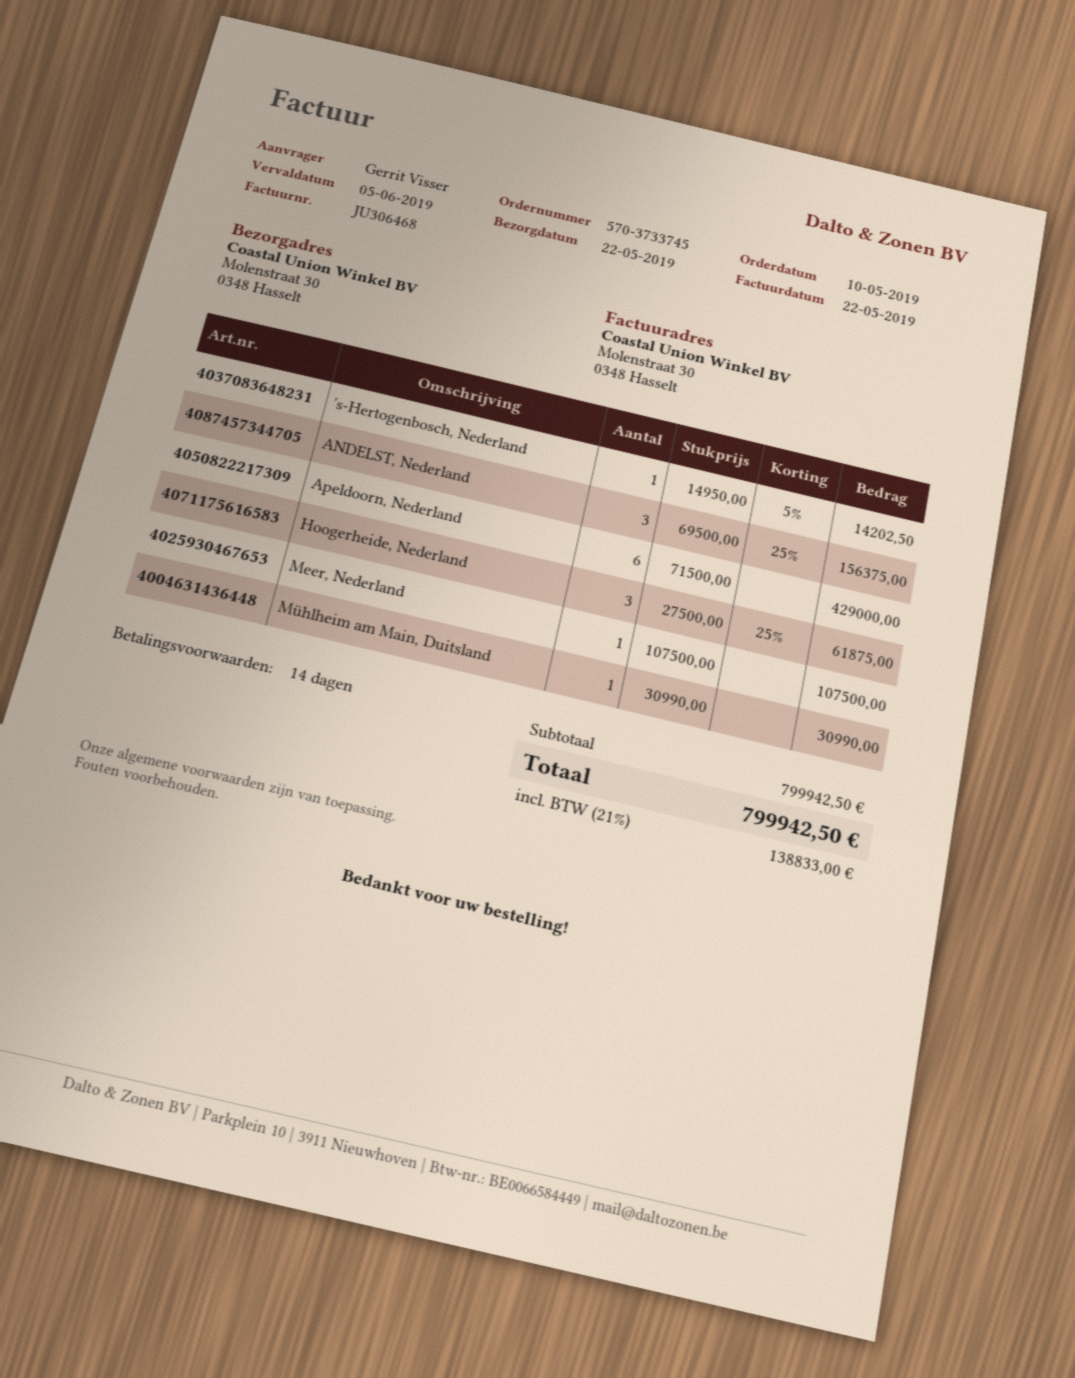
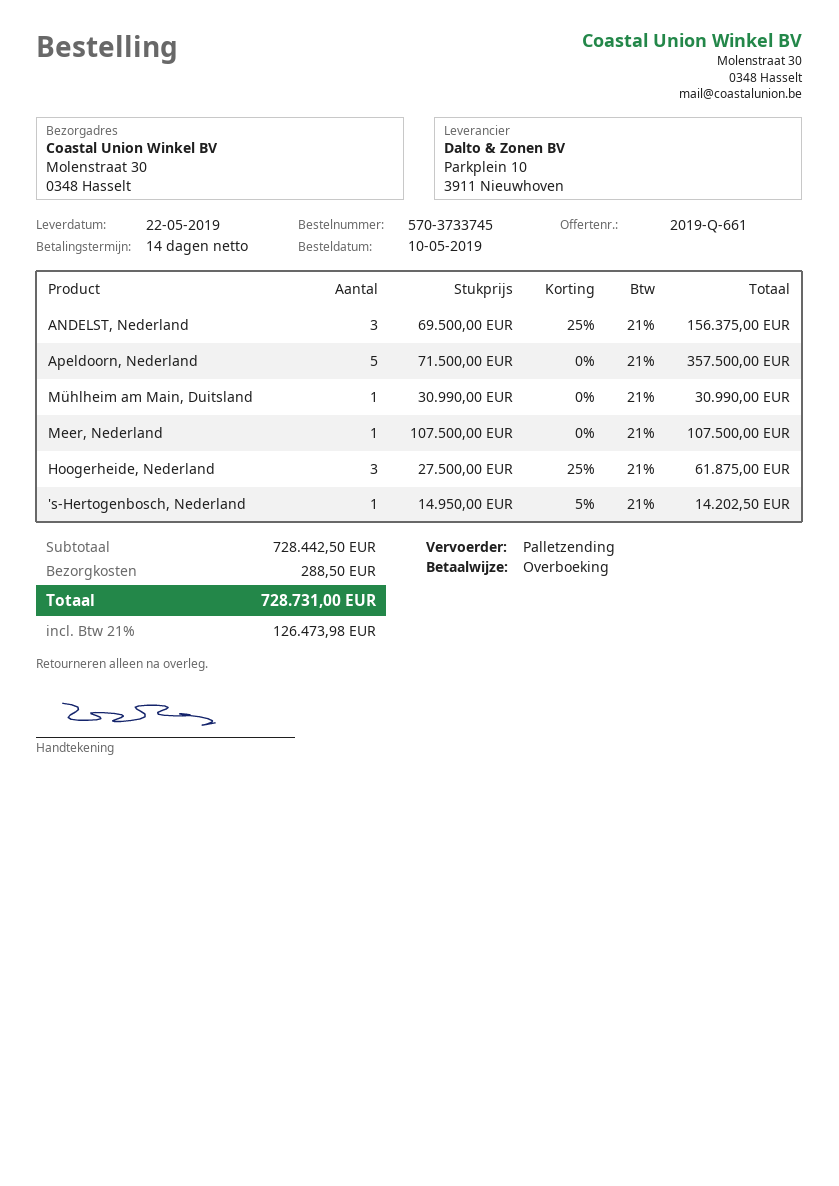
Apeldoorn, Nederland: 6 x 71500.00 = 429000.00 -> 5 x 71500.00 = 357500.00
subtotal: 799942.50 -> 728442.50
shipping: none -> 288.50
tax: 21% = 138833.00 -> 21% = 126473.98
total: 799942.50 -> 728731.00

